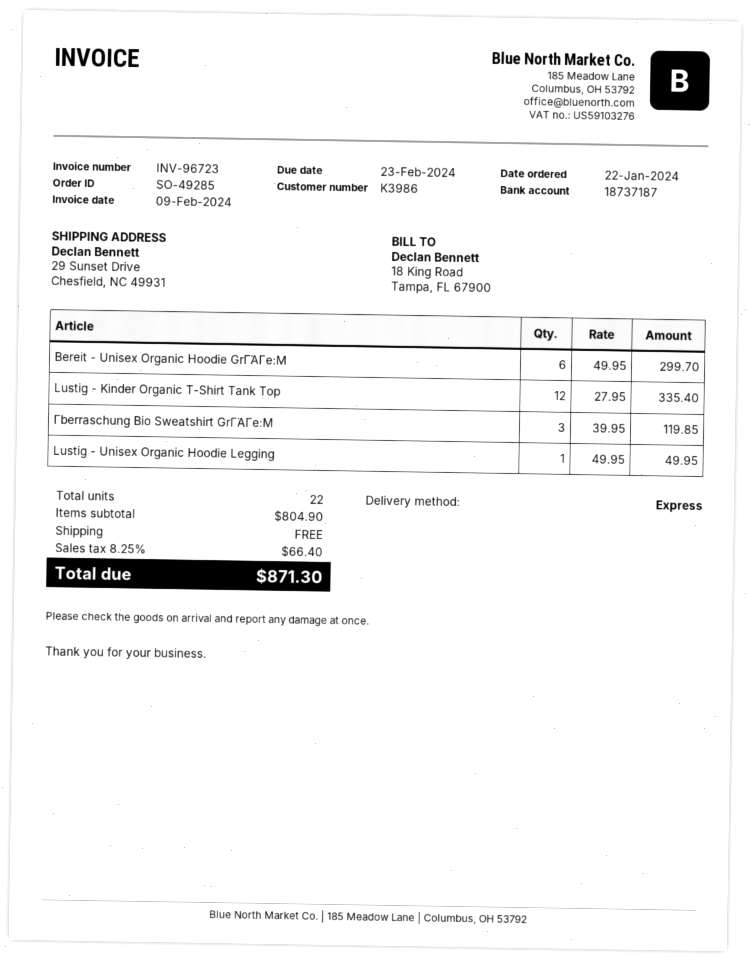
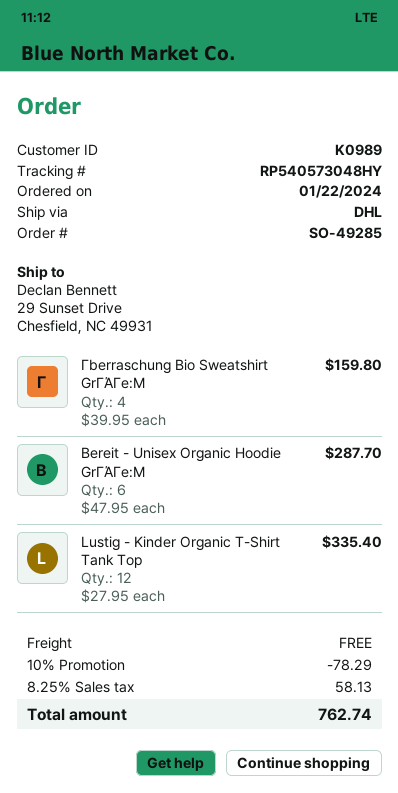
customer number: K3986 -> K0989
shipping method: express -> DHL
Bereit - Unisex Organic Hoodie GrΓΆΓe:M: 6 x 49.95 = 299.70 -> 6 x 47.95 = 287.70
Γberraschung Bio Sweatshirt GrΓΆΓe:M: 3 x 39.95 = 119.85 -> 4 x 39.95 = 159.80
Lustig - Unisex Organic Hoodie Legging: 1 x 49.95 = 49.95 -> none
discount: none -> 10% = 78.29
tax: 8.25% = 66.40 -> 8.25% = 58.13
total: 871.30 -> 762.74

